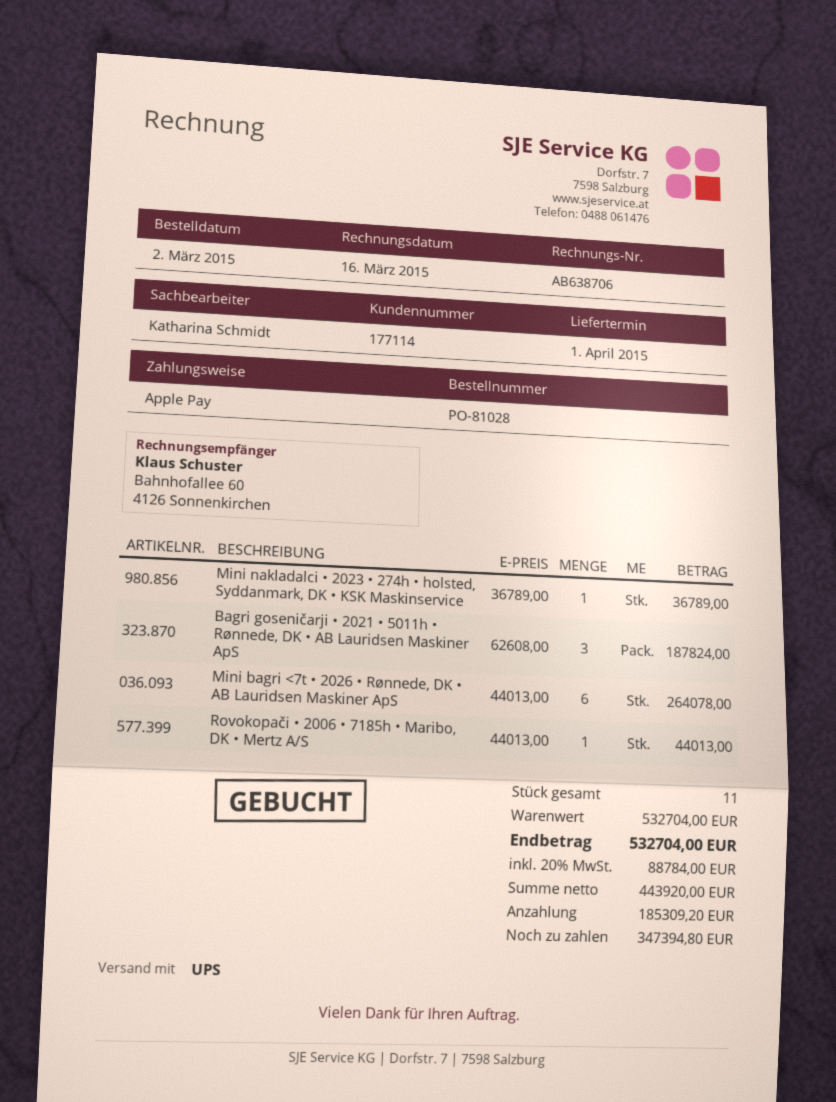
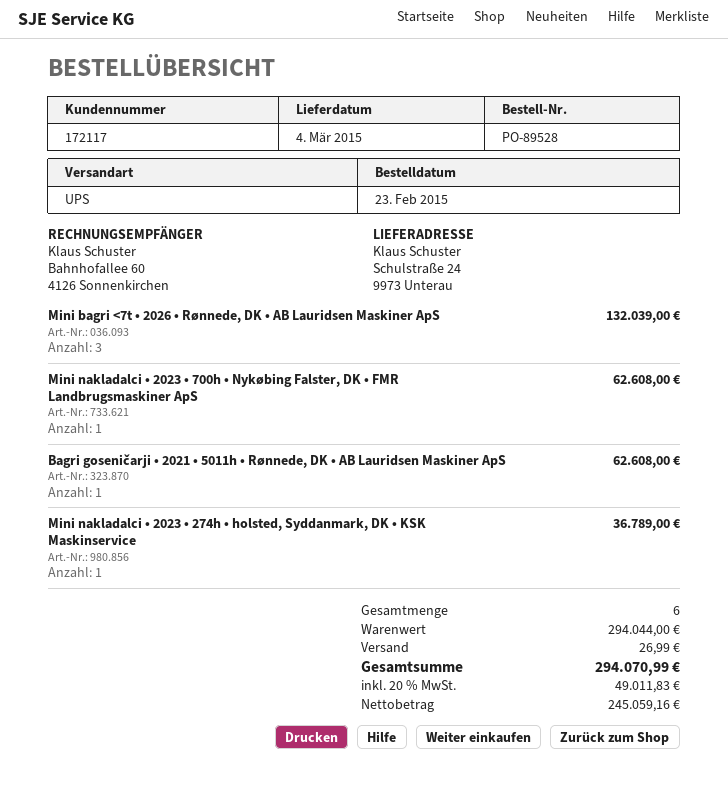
order number: PO-81028 -> PO-89528
order date: 2015-03-02 -> 2015-02-23
delivery date: 2015-04-01 -> 2015-03-04
customer number: 177114 -> 172117
Bagri goseničarji • 2021 • 5011h • Rønnede, DK • AB Lauridsen Maskiner ApS: 3 for 187824.00 -> 1 for 62608.00
Mini bagri <7t • 2026 • Rønnede, DK • AB Lauridsen Maskiner ApS: 6 for 264078.00 -> 3 for 132039.00
Rovokopači • 2006 • 7185h • Maribo, DK • Mertz A/S: 1 for 44013.00 -> none
Mini nakladalci • 2023 • 700h • Nykøbing Falster, DK • FMR Landbrugsmaskiner ApS: none -> 1 for 62608.00
total quantity: 11 -> 6
subtotal: 532704.00 -> 294044.00
shipping: none -> 26.99
net: 443920.00 -> 245059.16
tax: 20% = 88784.00 -> 20% = 49011.83
total: 532704.00 -> 294070.99

